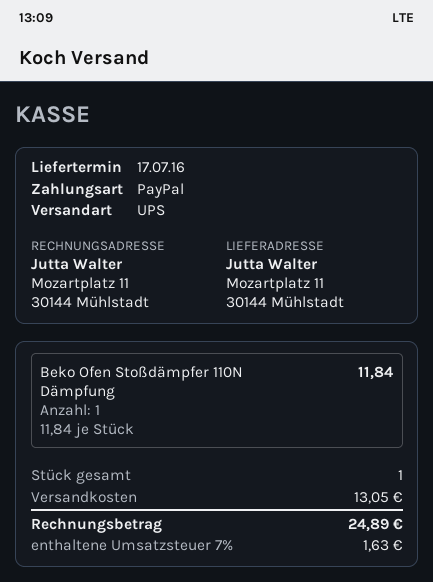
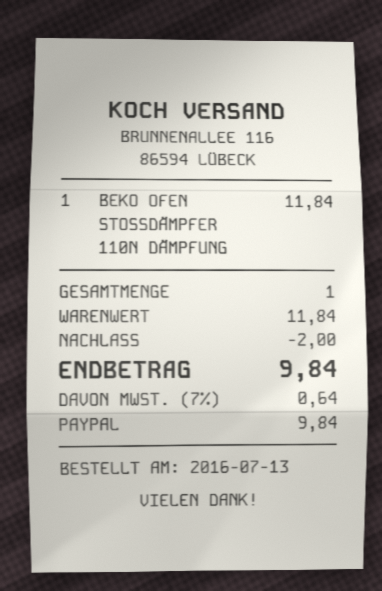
discount: none -> 2.00
shipping: 13.05 -> none
tax: 7% = 1.63 -> 7% = 0.64
total: 24.89 -> 9.84

